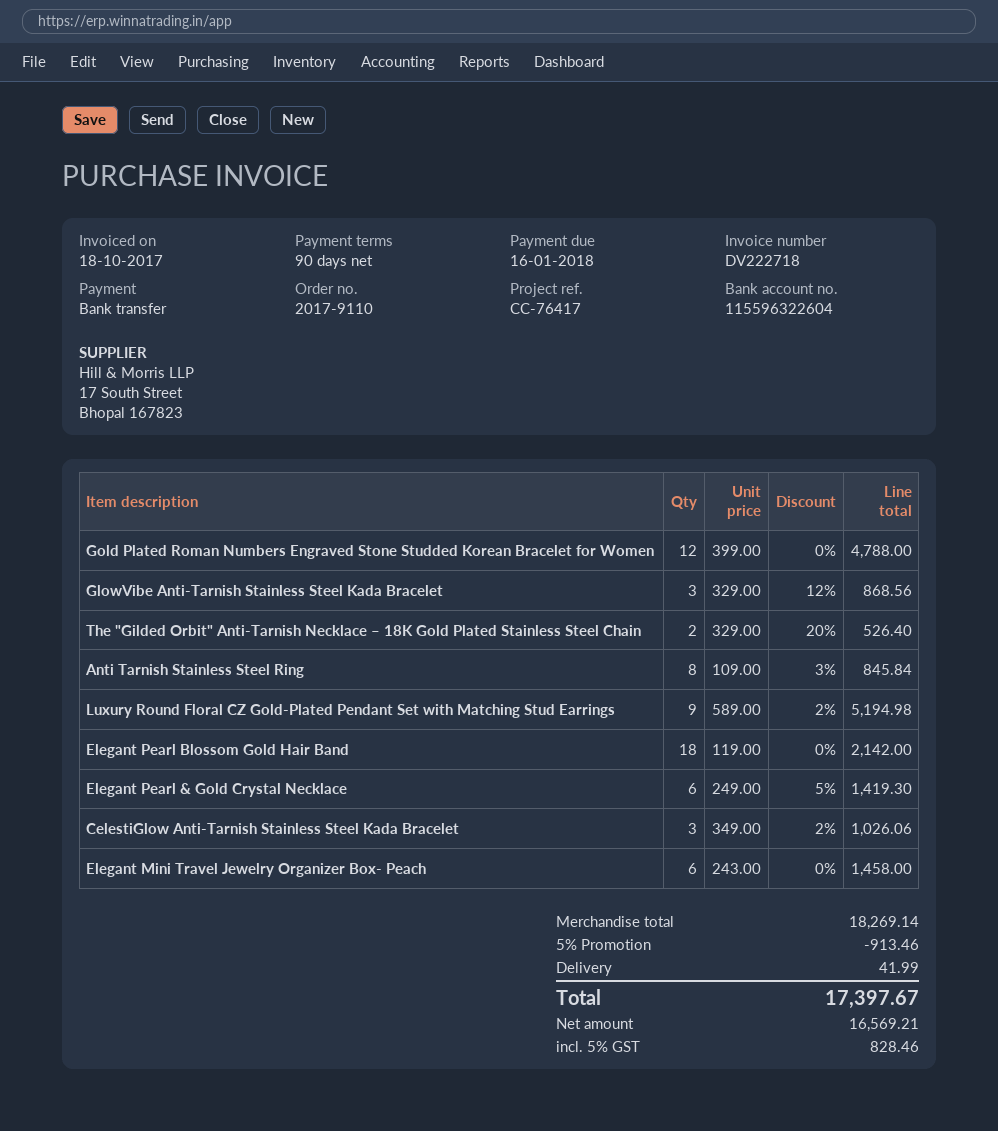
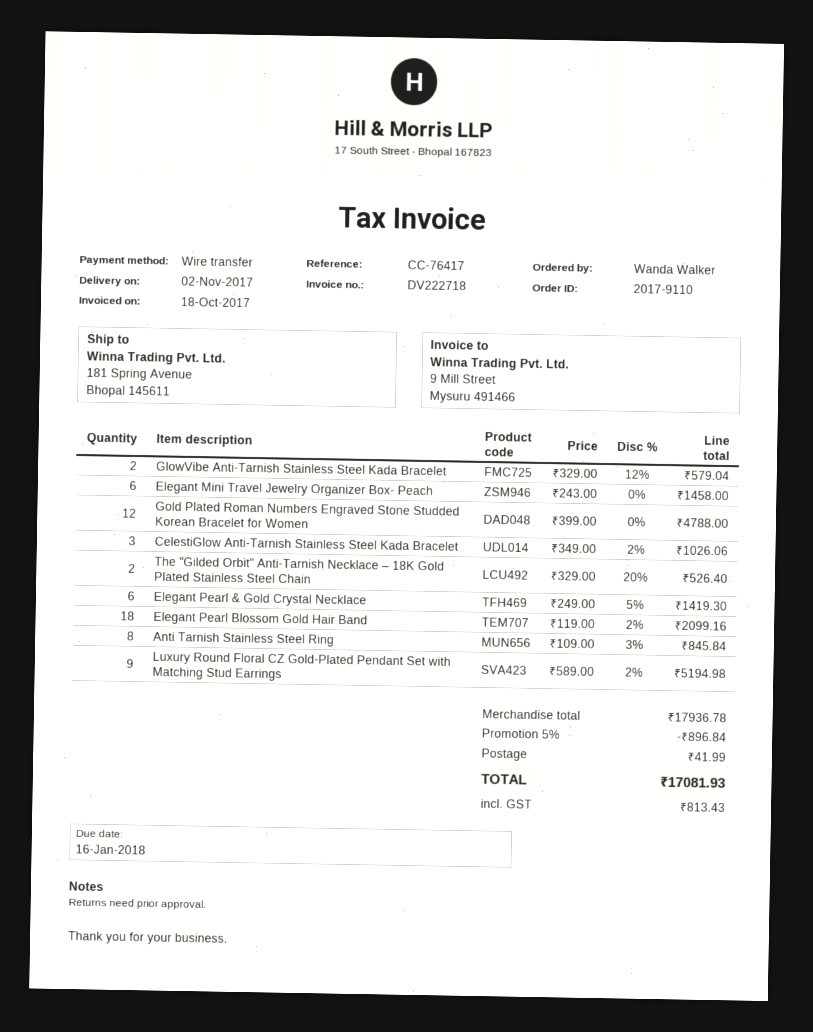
GlowVibe Anti-Tarnish Stainless Steel Kada Bracelet: 3 x 329.00 - 12% = 868.56 -> 2 x 329.00 - 12% = 579.04
Elegant Pearl Blossom Gold Hair Band: 18 x 119.00 = 2142.00 -> 18 x 119.00 - 2% = 2099.16
subtotal: 18269.14 -> 17936.78
discount: 5% = 913.46 -> 5% = 896.84
tax: 828.46 -> 813.43
total: 17397.67 -> 17081.93

